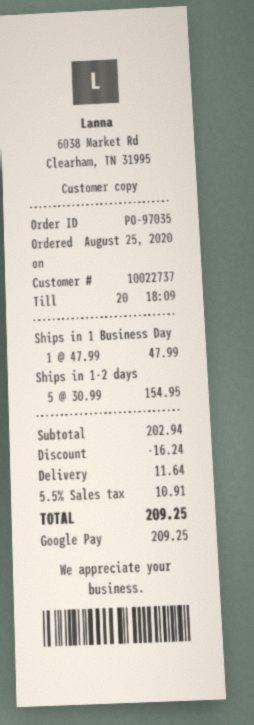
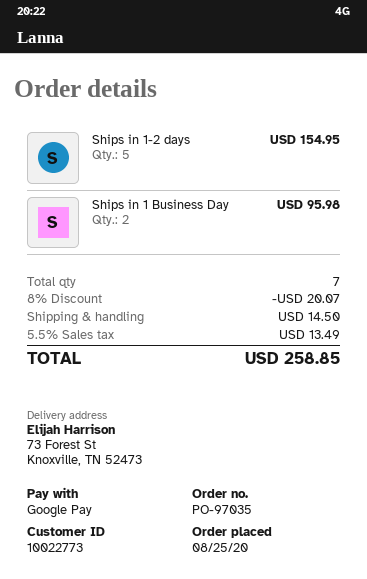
customer number: 10022737 -> 10022773
Ships in 1 Business Day: 1 for 47.99 -> 2 for 95.98
discount: 16.24 -> 20.07
shipping: 11.64 -> 14.50
tax: 5.5% = 10.91 -> 5.5% = 13.49
total: 209.25 -> 258.85

